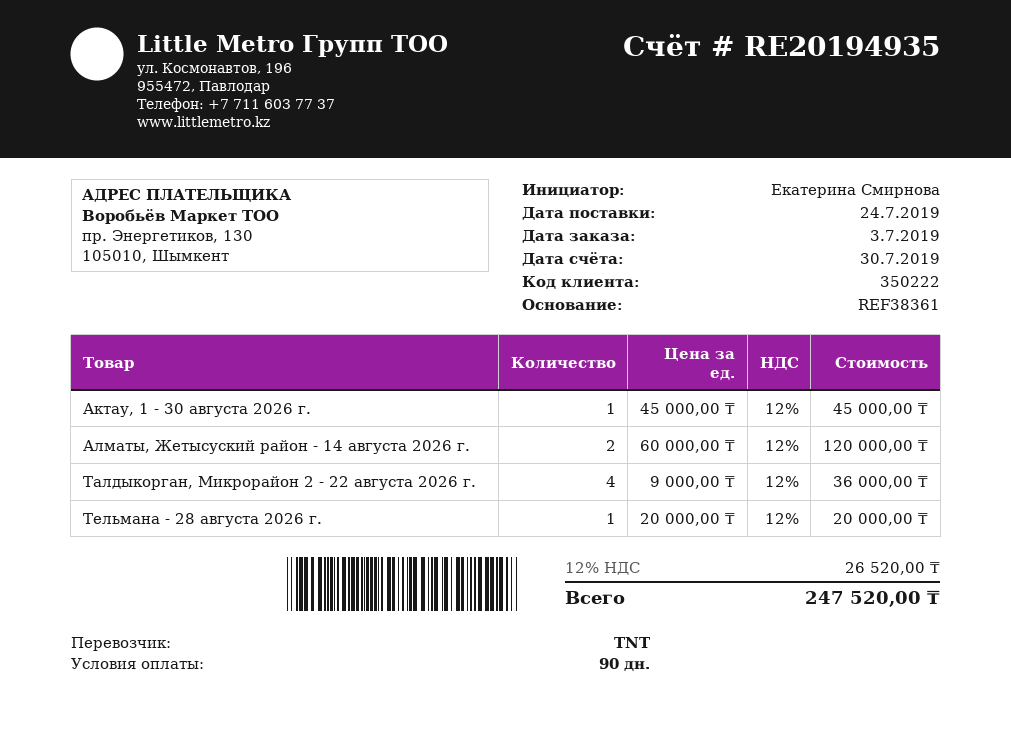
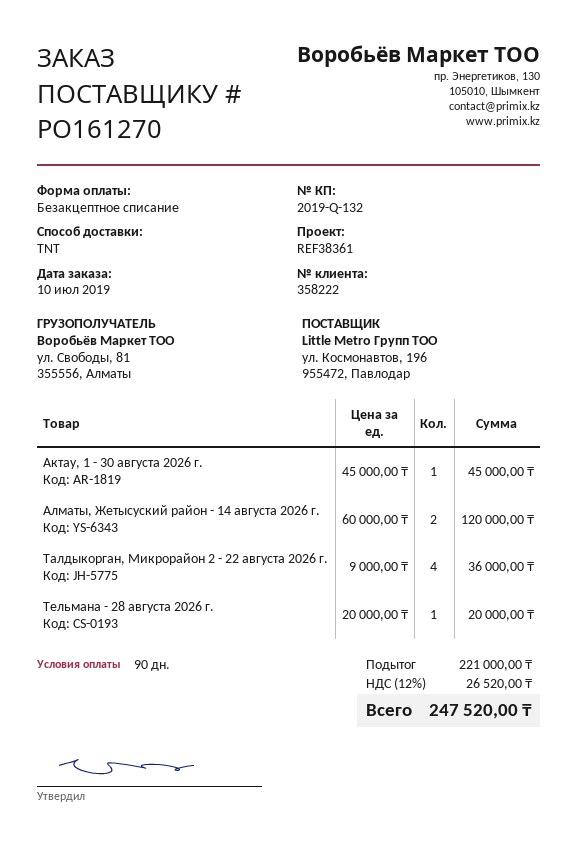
order date: 2019-07-03 -> 2019-07-10
customer number: 350222 -> 358222

